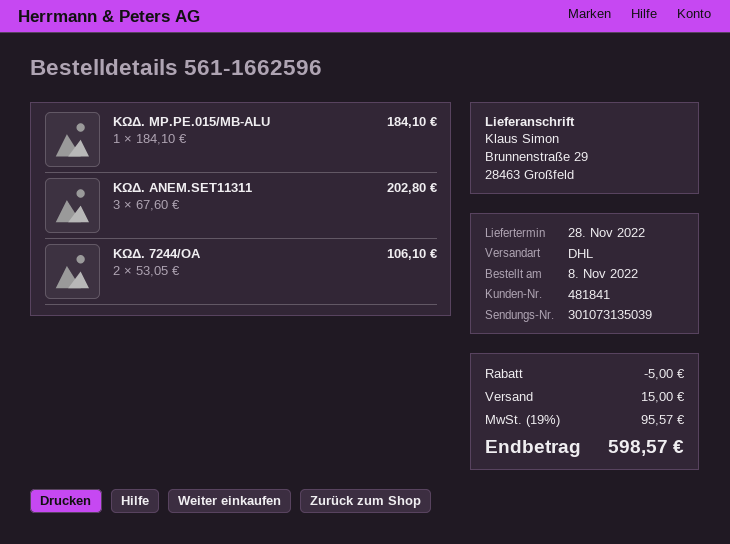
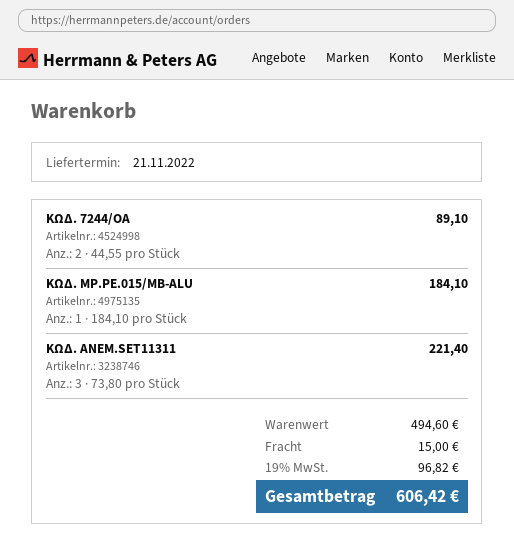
delivery date: 2022-11-28 -> 2022-11-21
ΚΩΔ. ΑΝΕΜ.SET11311: 3 x 67.60 = 202.80 -> 3 x 73.80 = 221.40
ΚΩΔ. 7244/OA: 2 x 53.05 = 106.10 -> 2 x 44.55 = 89.10
discount: 5.00 -> none
tax: 19% = 95.57 -> 19% = 96.82
total: 598.57 -> 606.42

